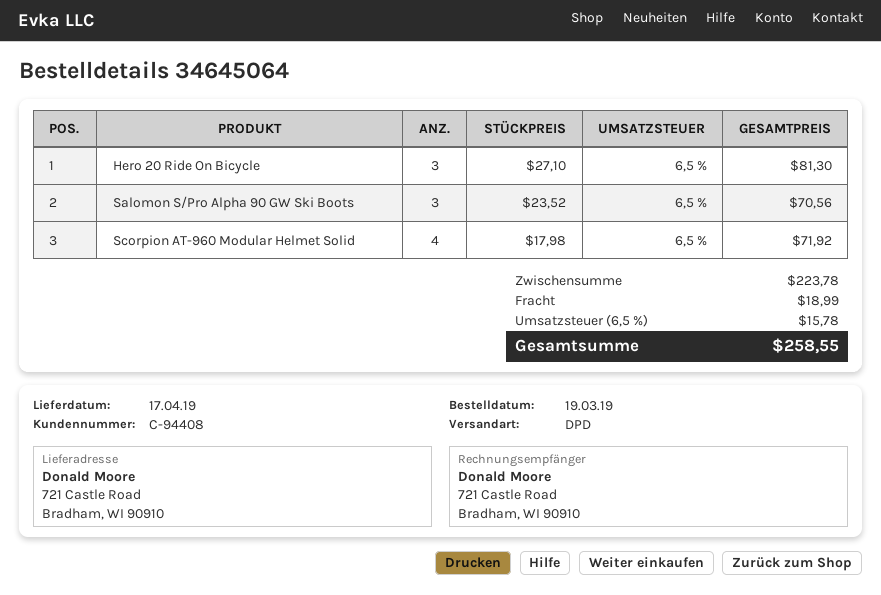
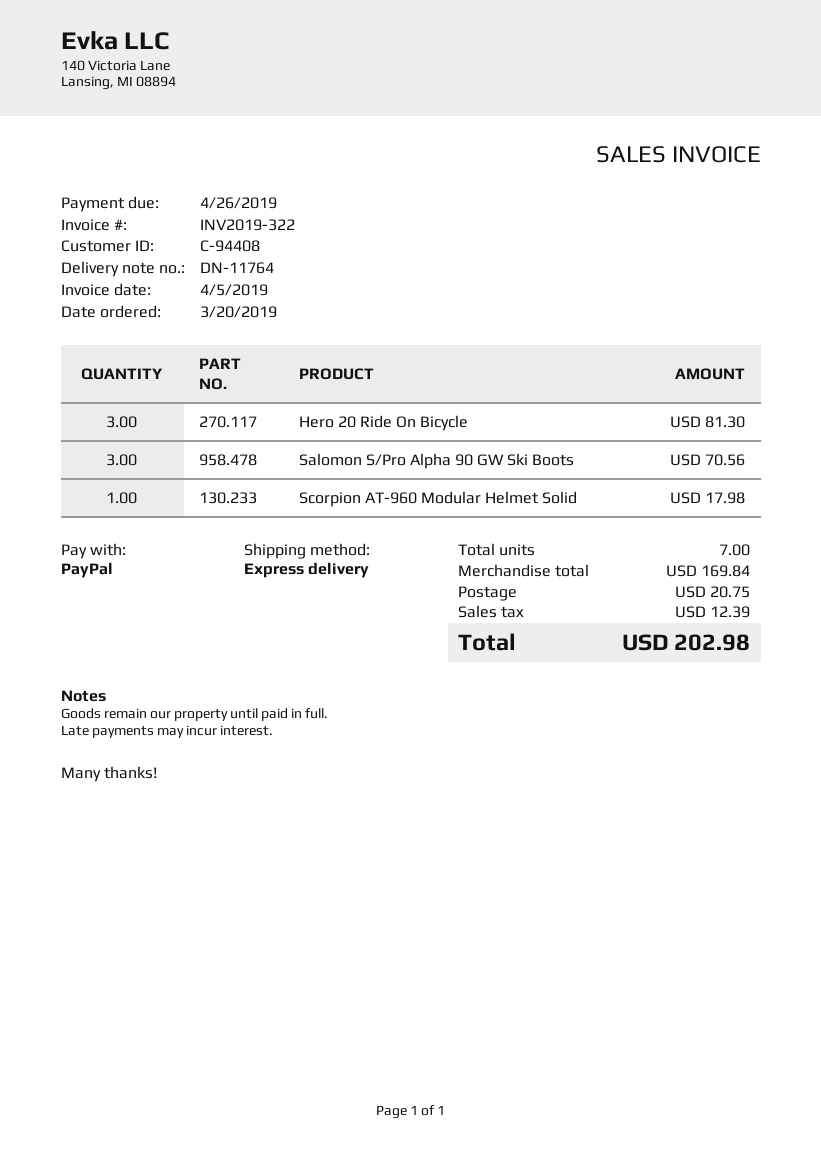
order date: 2019-03-19 -> 2019-03-20
shipping method: DPD -> express
Scorpion AT-960 Modular Helmet Solid: 4 for 71.92 -> 1 for 17.98
subtotal: 223.78 -> 169.84
shipping: 18.99 -> 20.75
tax: 15.78 -> 12.39
total: 258.55 -> 202.98

